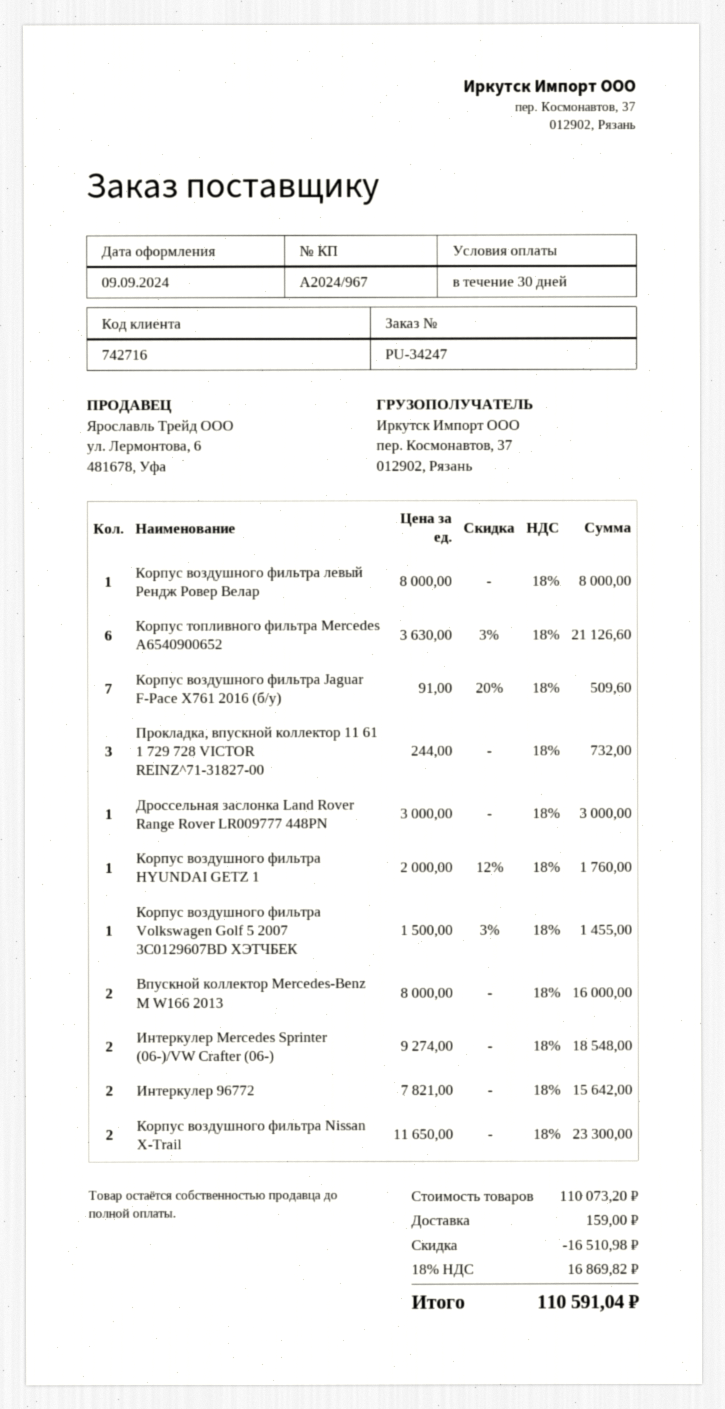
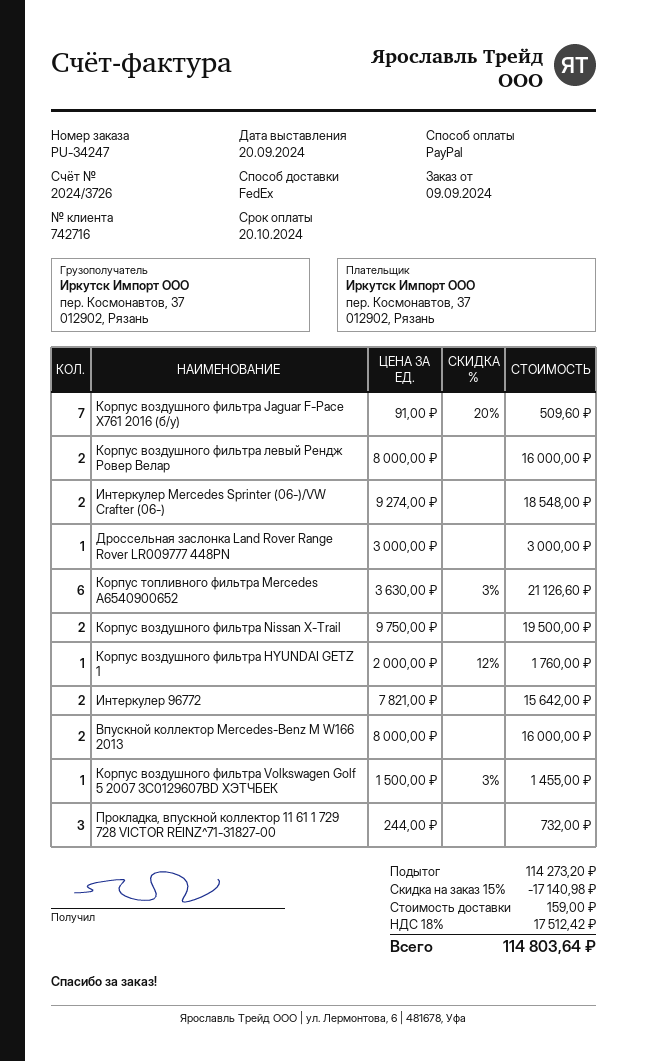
Корпус воздушного фильтра левый Рендж Ровер Велар: 1 x 8000.00 = 8000.00 -> 2 x 8000.00 = 16000.00
Корпус воздушного фильтра Nissan X-Trail: 2 x 11650.00 = 23300.00 -> 2 x 9750.00 = 19500.00
subtotal: 110073.20 -> 114273.20
discount: 16510.98 -> 17140.98
tax: 18% = 16869.82 -> 18% = 17512.42
total: 110591.04 -> 114803.64

